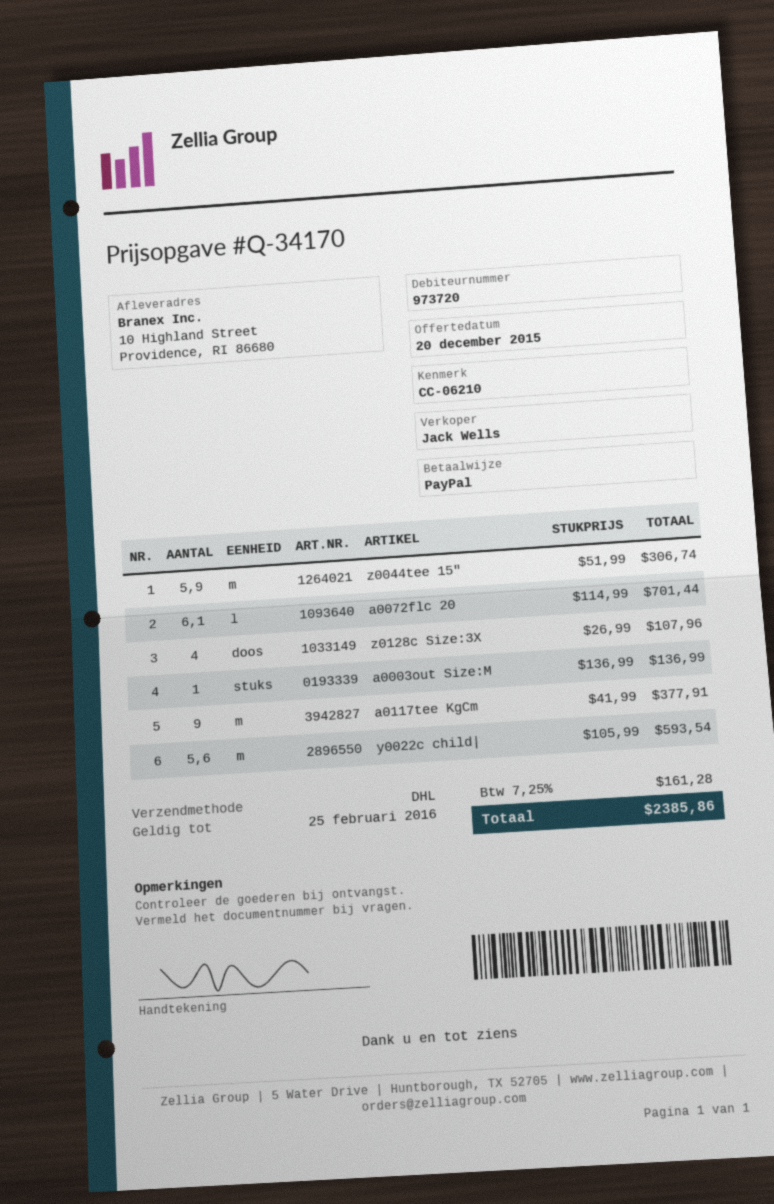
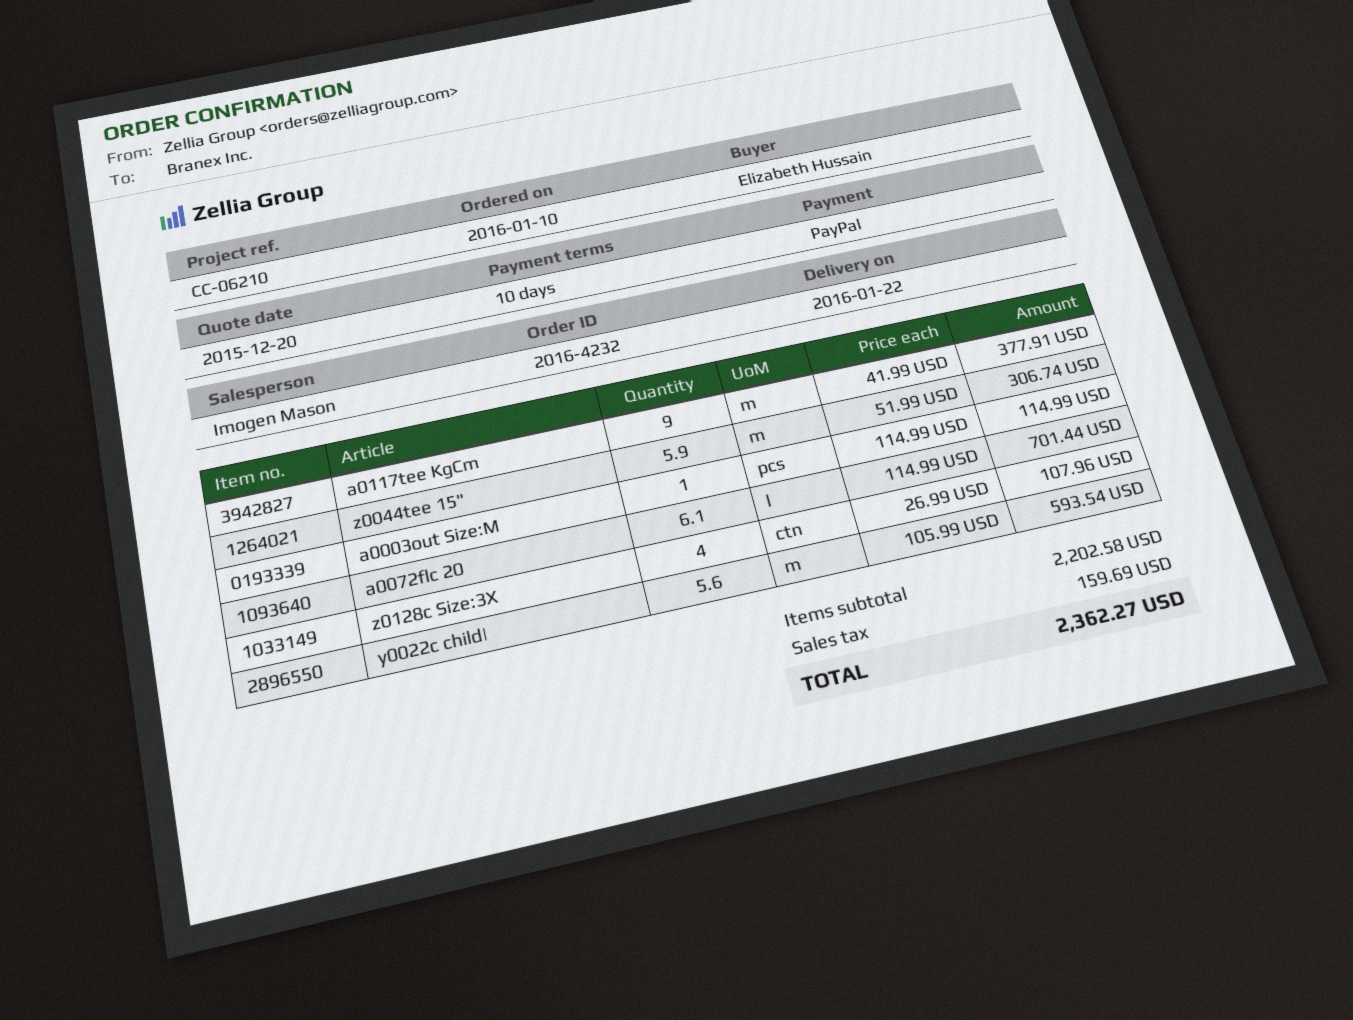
sales rep: Jack Wells -> Imogen Mason
a0003out Size:M: 1 x 136.99 = 136.99 -> 1 x 114.99 = 114.99
tax: 161.28 -> 159.69
total: 2385.86 -> 2362.27

